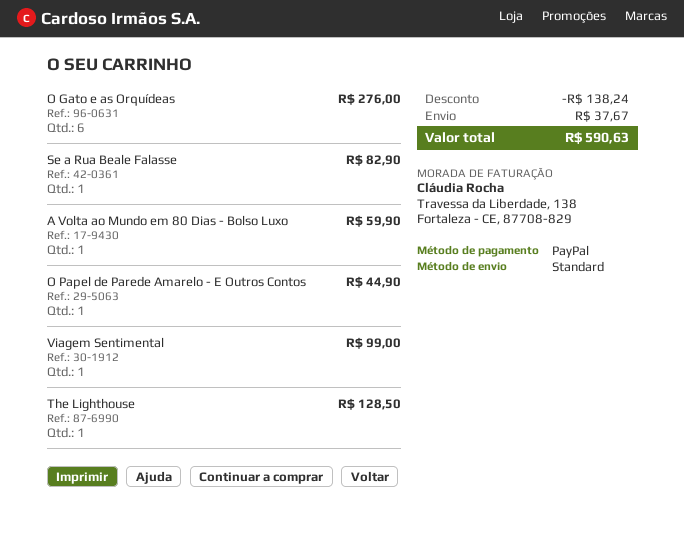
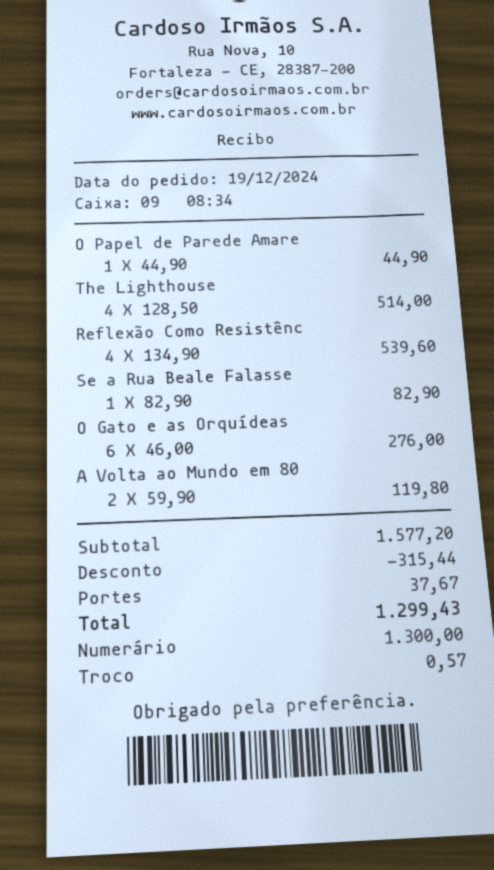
payment method: PayPal -> cash
A Volta ao Mundo em 80 Dias - Bolso Luxo: 1 for 59.90 -> 2 for 119.80
Viagem Sentimental: 1 for 99.00 -> none
The Lighthouse: 1 for 128.50 -> 4 for 514.00
Reflexão Como Resistênc: none -> 4 for 539.60
discount: 138.24 -> 315.44
total: 590.63 -> 1299.43

